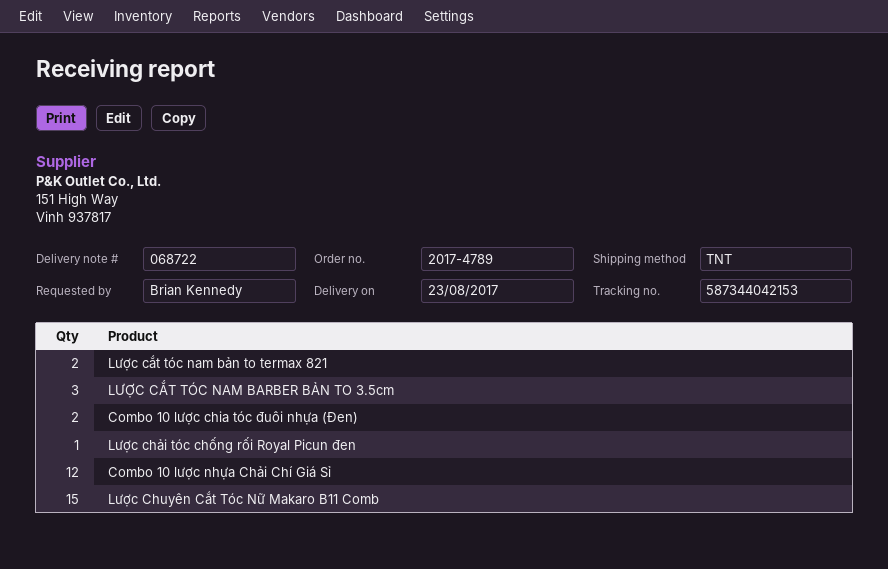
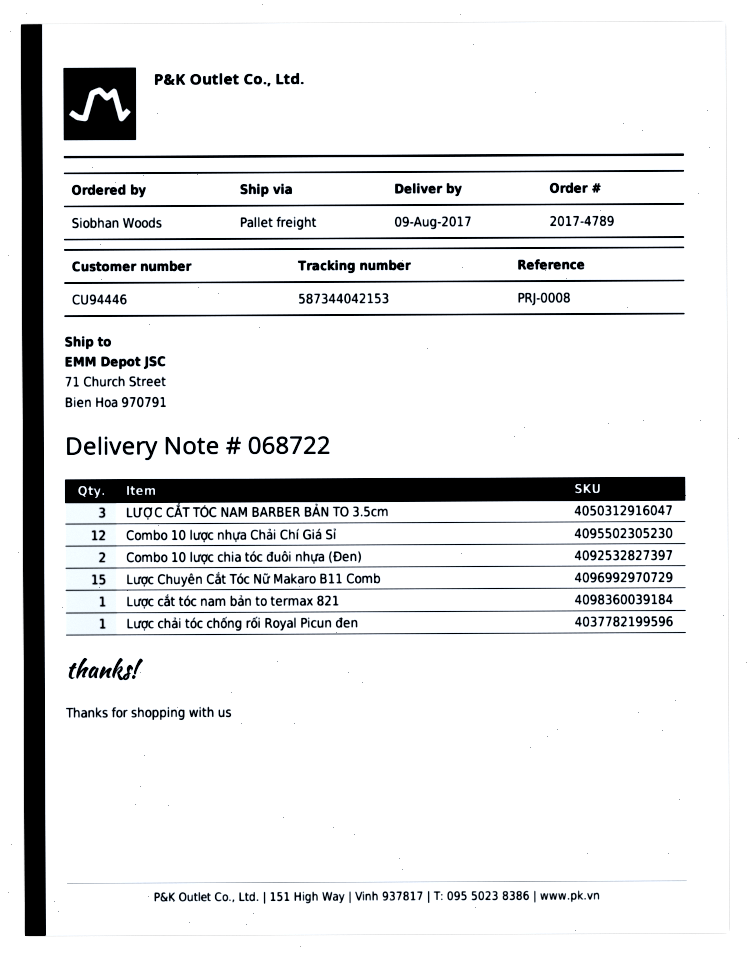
delivery date: 2017-08-23 -> 2017-08-09
ordered by: Brian Kennedy -> Siobhan Woods
shipping method: TNT -> pallet freight
Lược cắt tóc nam bản to termax 821: 2 -> 1

